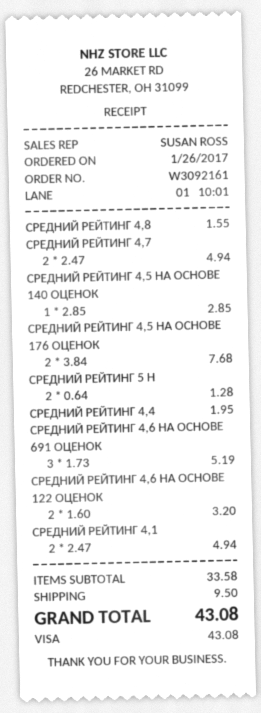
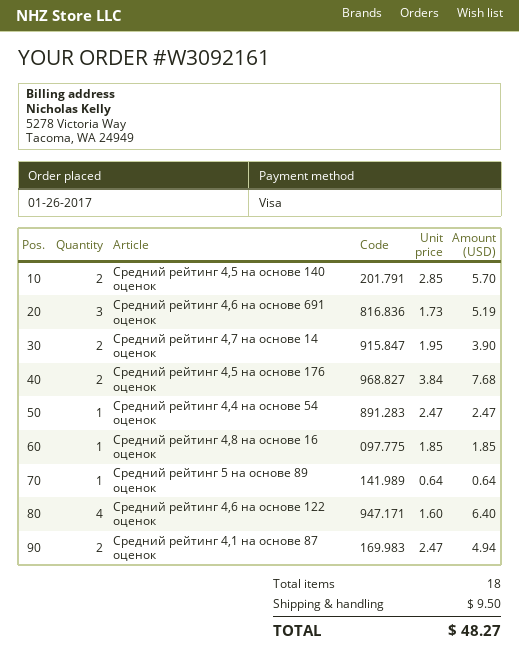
СРЕДНИЙ РЕЙТИНГ 4,8: 1 x 1.55 = 1.55 -> 1 x 1.85 = 1.85
СРЕДНИЙ РЕЙТИНГ 4,7: 2 x 2.47 = 4.94 -> 2 x 1.95 = 3.90
СРЕДНИЙ РЕЙТИНГ 4,5 НА ОСНОВЕ 140 ОЦЕНОК: 1 x 2.85 = 2.85 -> 2 x 2.85 = 5.70
СРЕДНИЙ РЕЙТИНГ 5 Н: 2 x 0.64 = 1.28 -> 1 x 0.64 = 0.64
СРЕДНИЙ РЕЙТИНГ 4,4: 1 x 1.95 = 1.95 -> 1 x 2.47 = 2.47
СРЕДНИЙ РЕЙТИНГ 4,6 НА ОСНОВЕ 122 ОЦЕНОК: 2 x 1.60 = 3.20 -> 4 x 1.60 = 6.40
total: 43.08 -> 48.27

